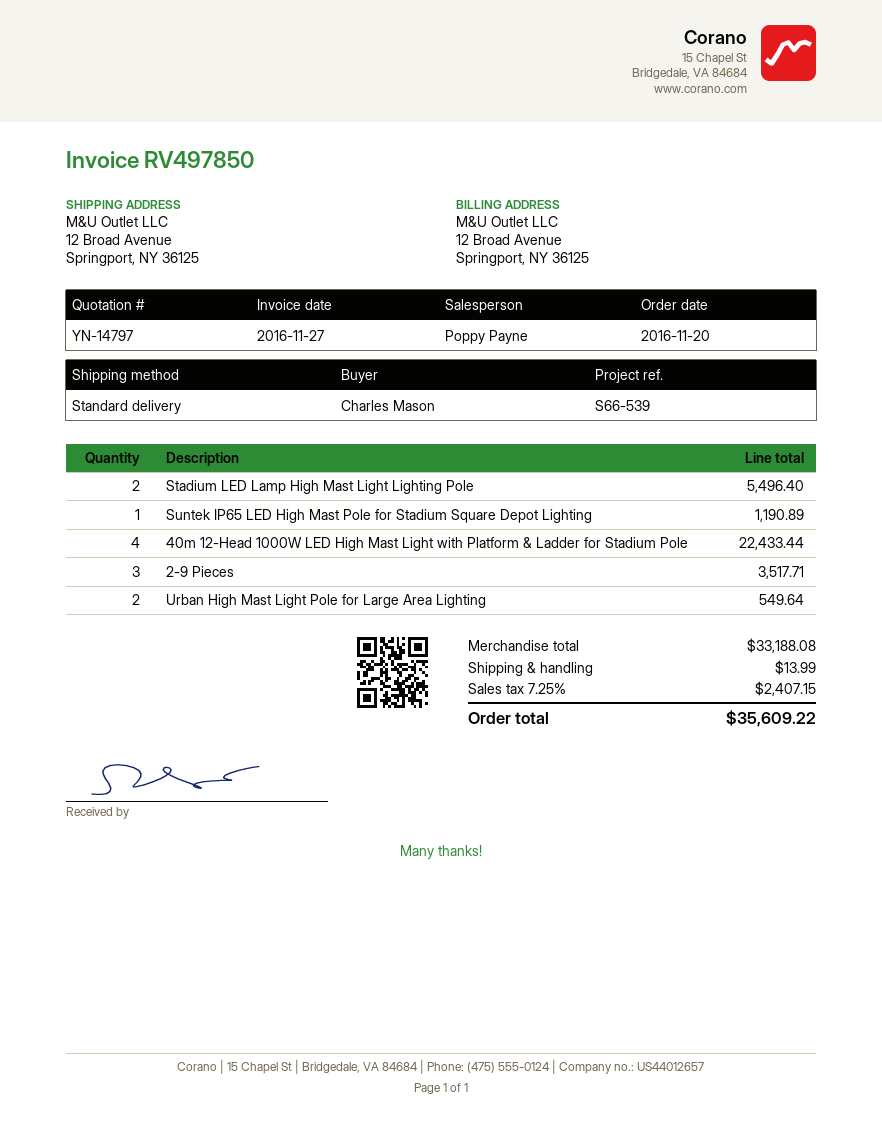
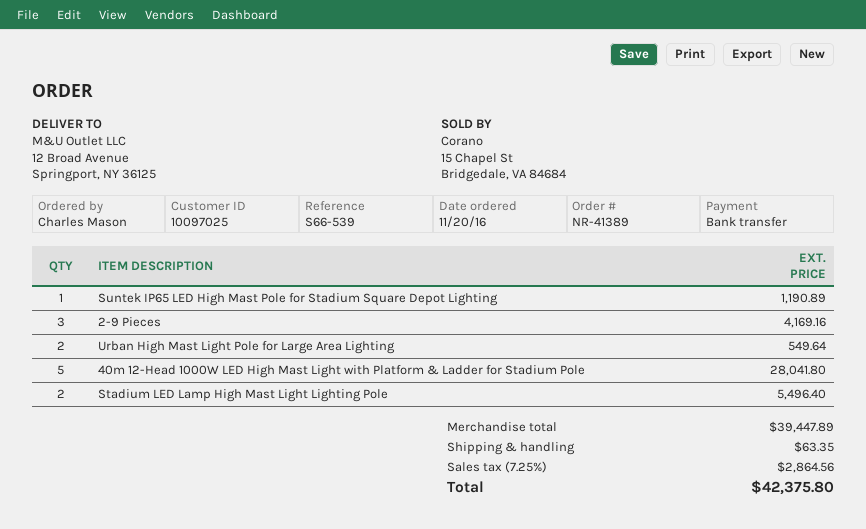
40m 12-Head 1000W LED High Mast Light with Platform & Ladder for Stadium Pole: 4 for 22433.44 -> 5 for 28041.80
2-9 Pieces: 3 for 3517.71 -> 3 for 4169.16
subtotal: 33188.08 -> 39447.89
shipping: 13.99 -> 63.35
tax: 7.25% = 2407.15 -> 7.25% = 2864.56
total: 35609.22 -> 42375.80

